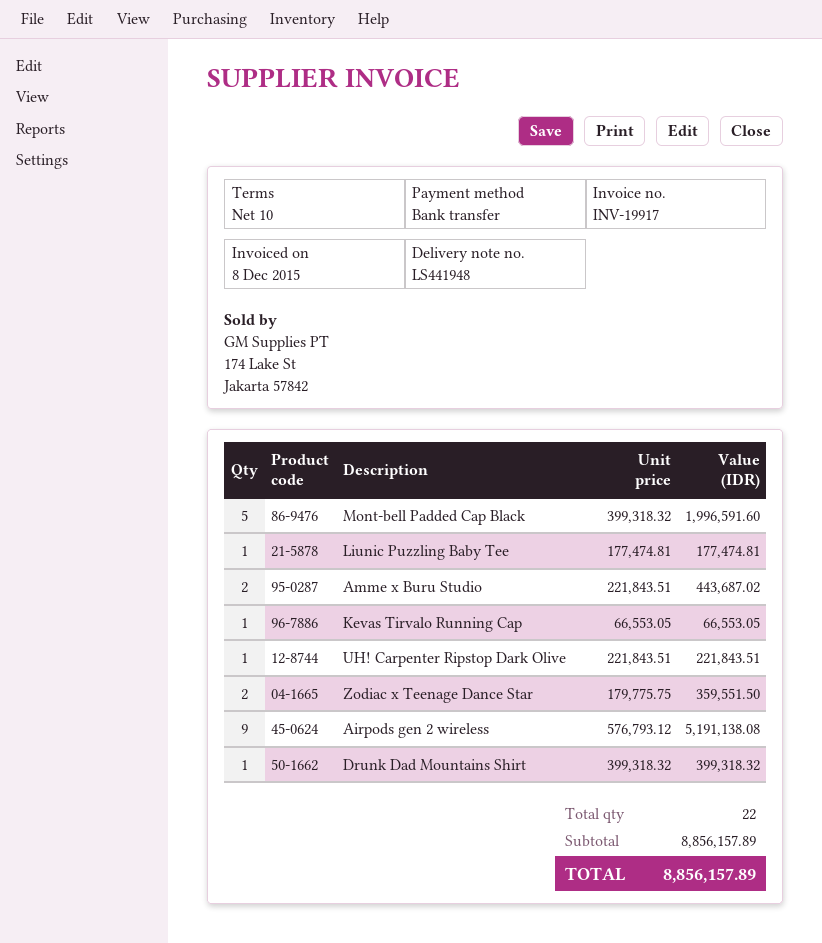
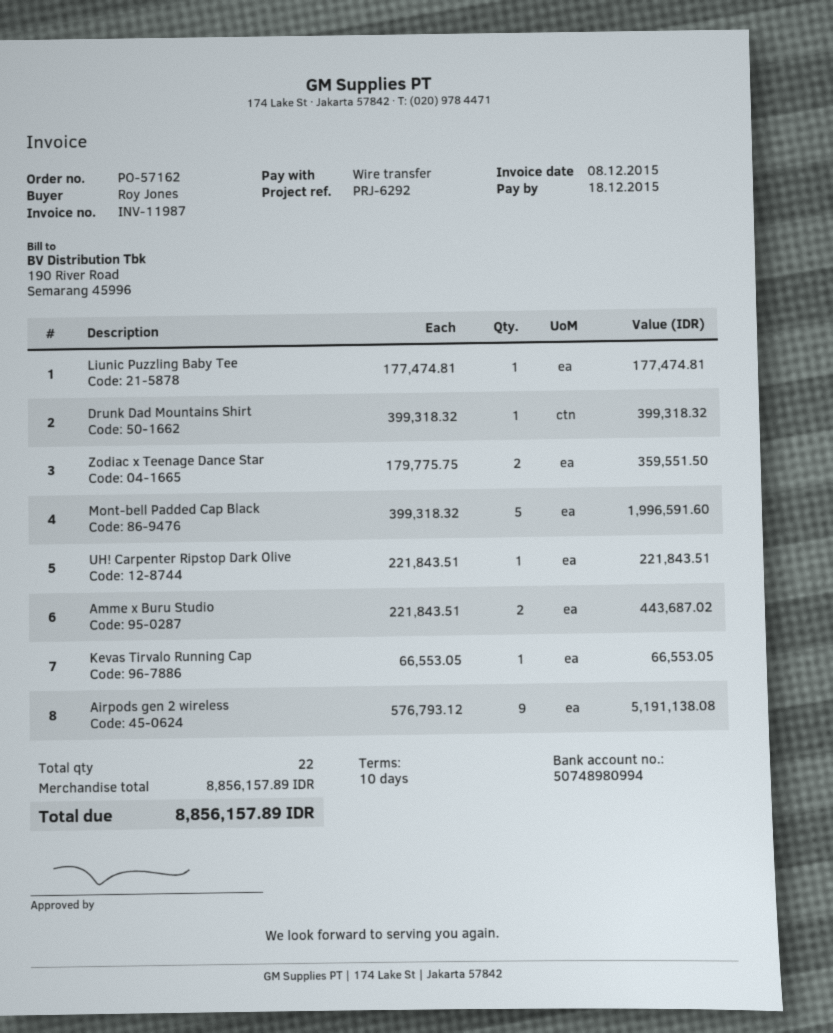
invoice number: INV-19917 -> INV-11987

